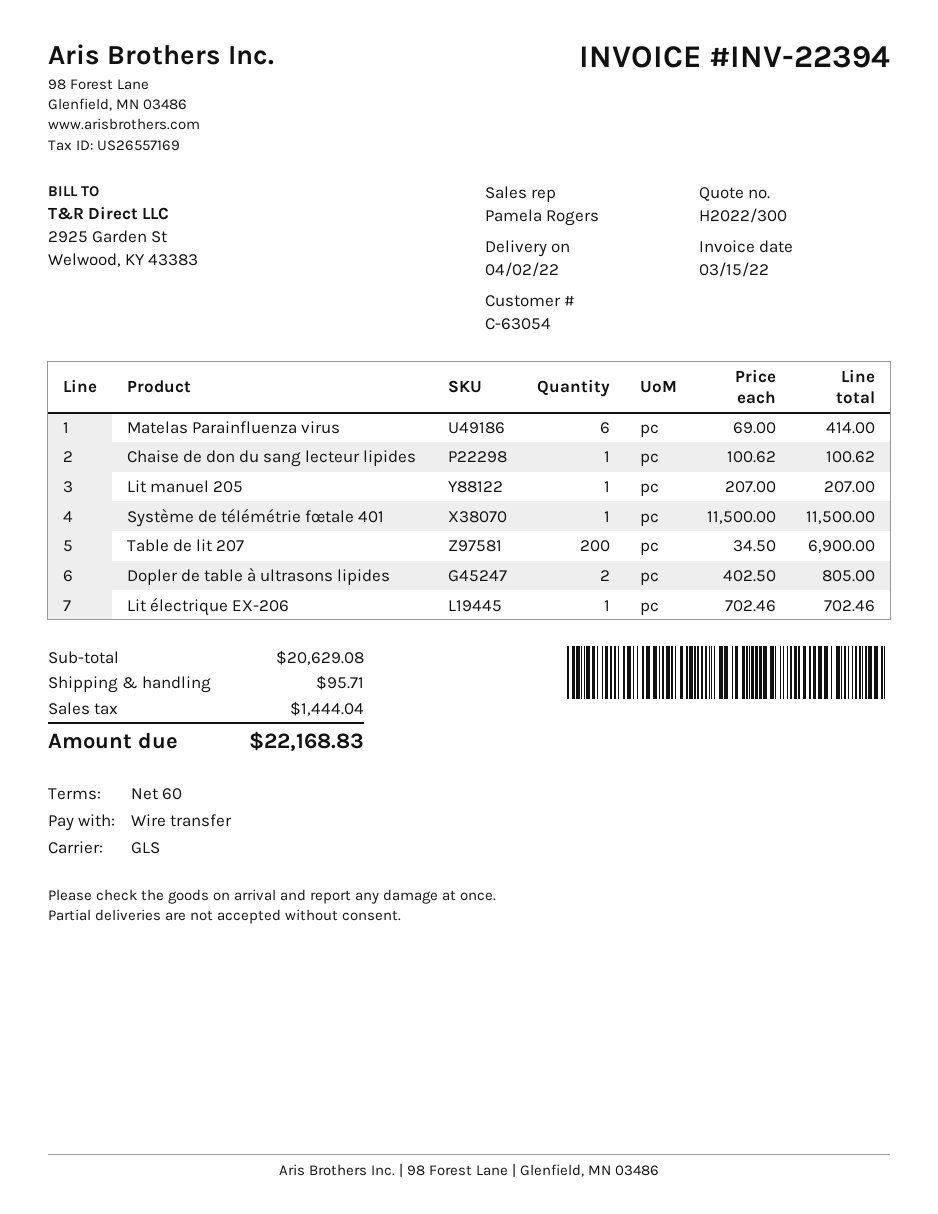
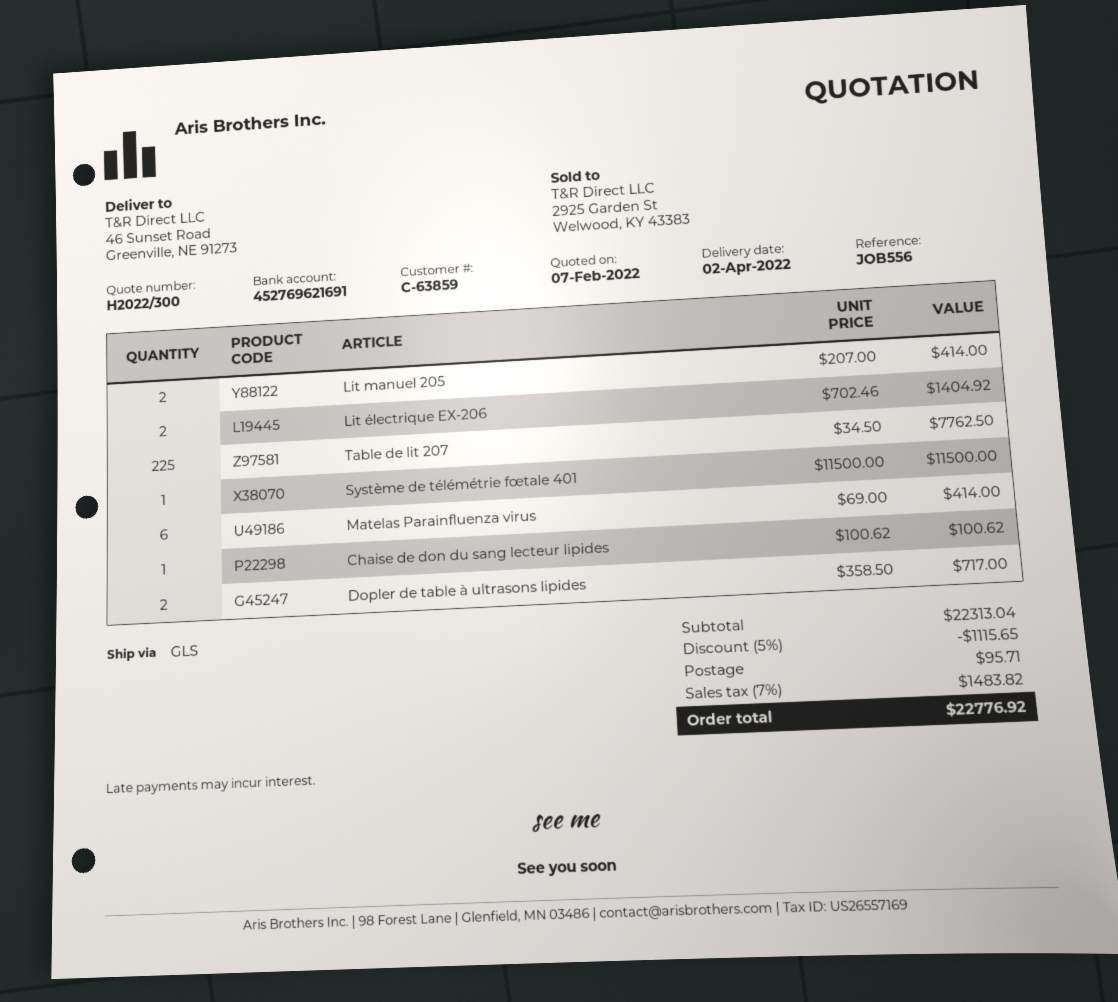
customer number: C-63054 -> C-63859
Lit manuel 205: 1 x 207.00 = 207.00 -> 2 x 207.00 = 414.00
Table de lit 207: 200 x 34.50 = 6900.00 -> 225 x 34.50 = 7762.50
Dopler de table à ultrasons lipides: 2 x 402.50 = 805.00 -> 2 x 358.50 = 717.00
Lit électrique EX-206: 1 x 702.46 = 702.46 -> 2 x 702.46 = 1404.92
subtotal: 20629.08 -> 22313.04
discount: none -> 5% = 1115.65
tax: 1444.04 -> 1483.82
total: 22168.83 -> 22776.92

